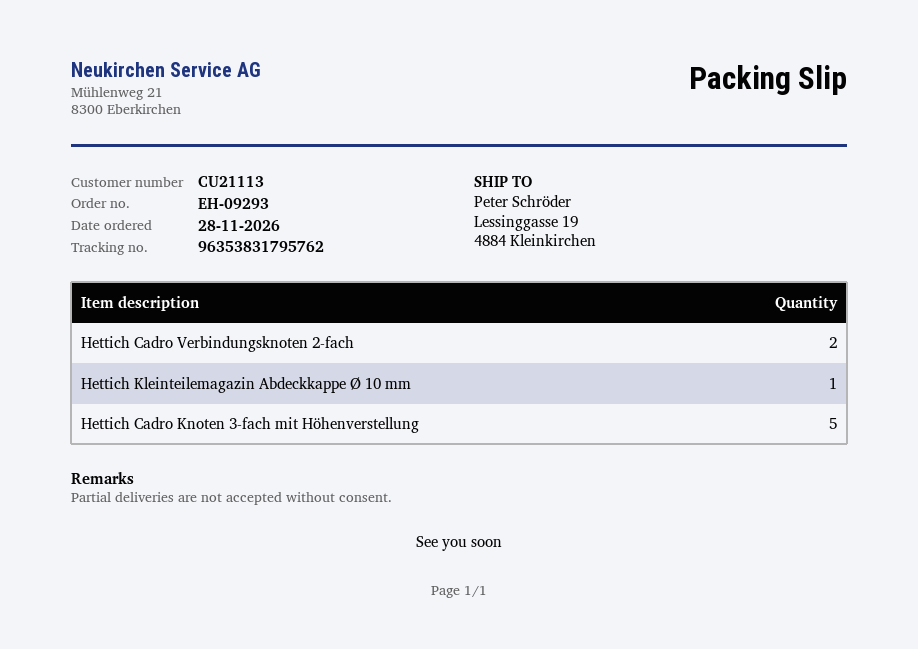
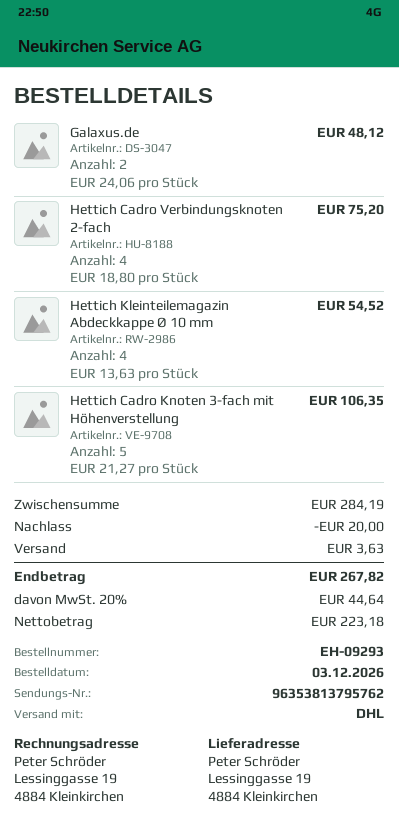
order date: 2026-11-28 -> 2026-12-03
tracking number: 96353831795762 -> 96353813795762
Hettich Cadro Verbindungsknoten 2-fach: 2 -> 4
Hettich Kleinteilemagazin Abdeckkappe Ø 10 mm: 1 -> 4
Galaxus.de: none -> 2

